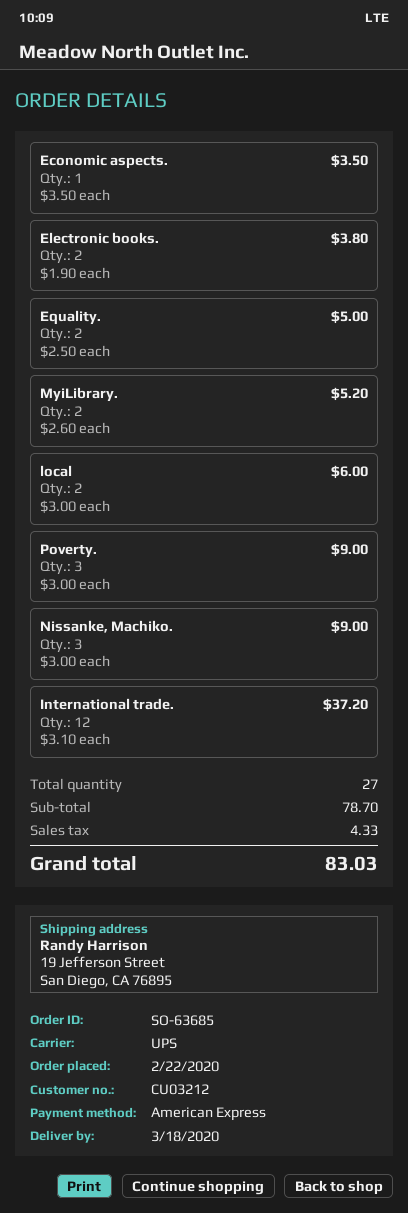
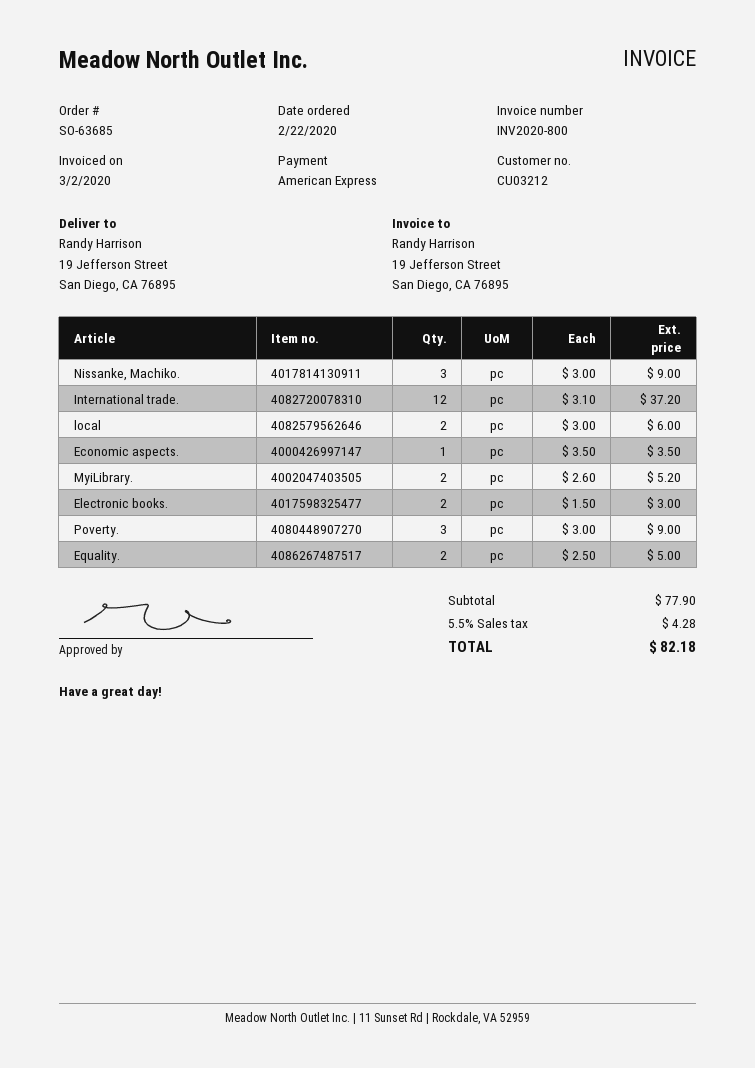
Electronic books.: 2 x 1.90 = 3.80 -> 2 x 1.50 = 3.00
subtotal: 78.70 -> 77.90
tax: 4.33 -> 4.28
total: 83.03 -> 82.18

